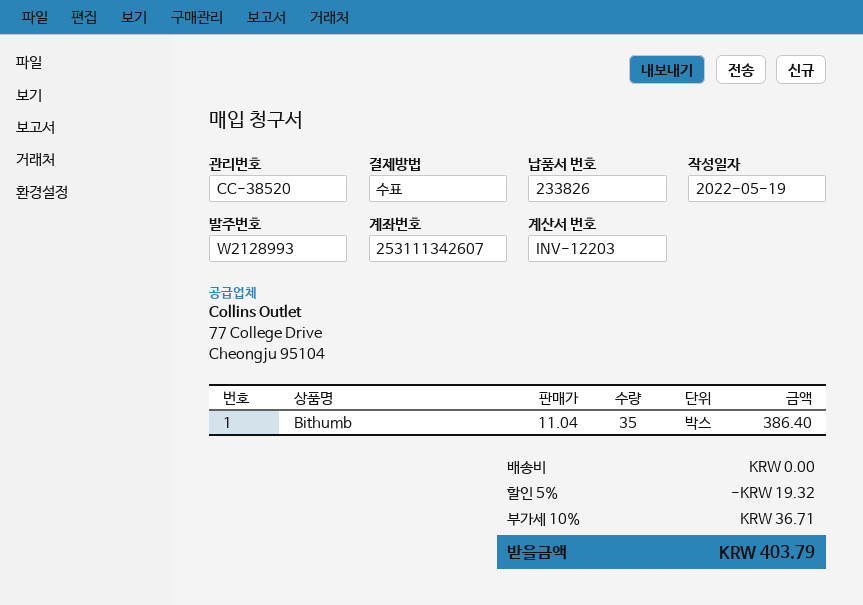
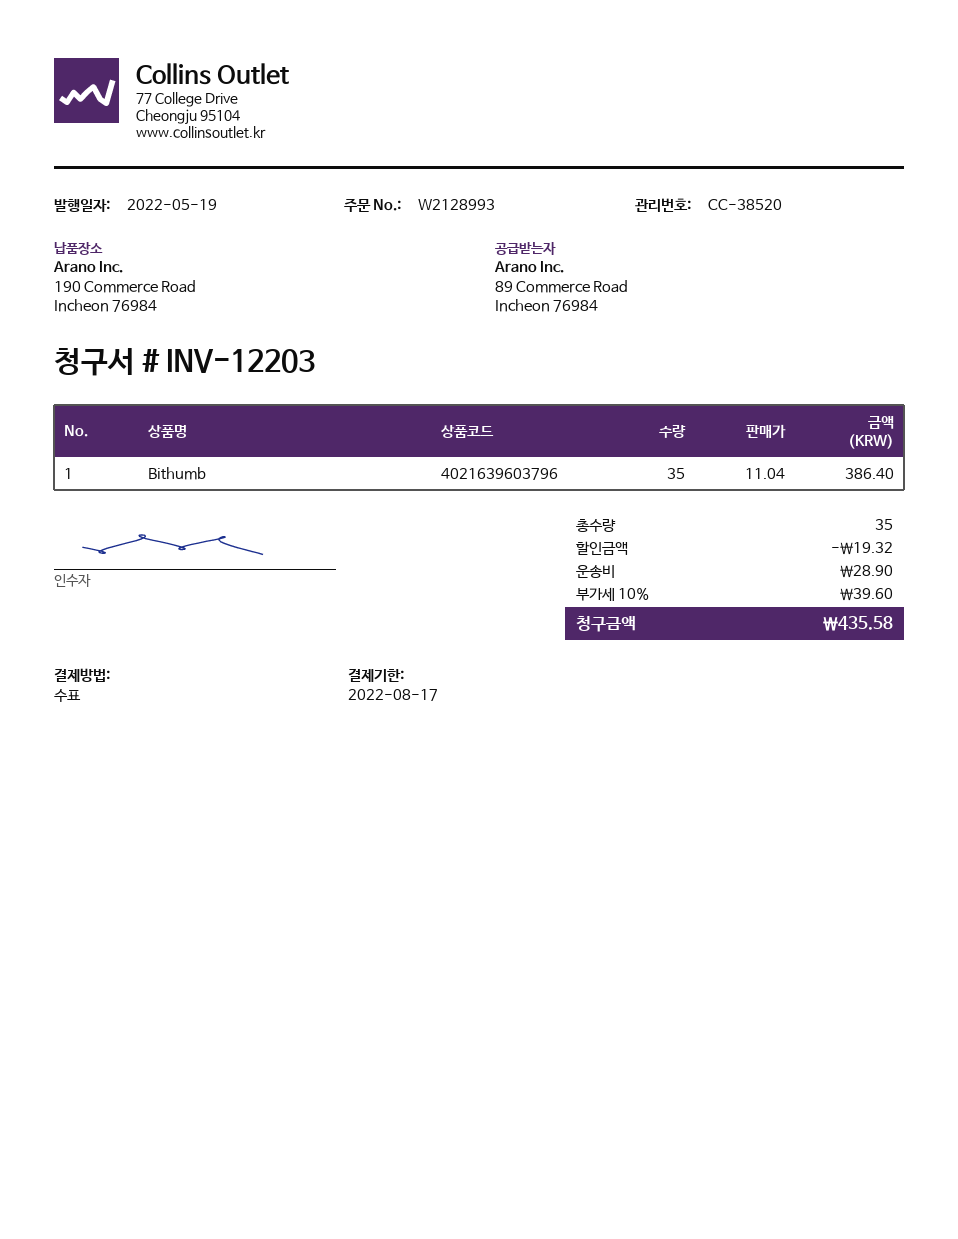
shipping: 0.00 -> 28.90
tax: 10% = 36.71 -> 10% = 39.60
total: 403.79 -> 435.58

